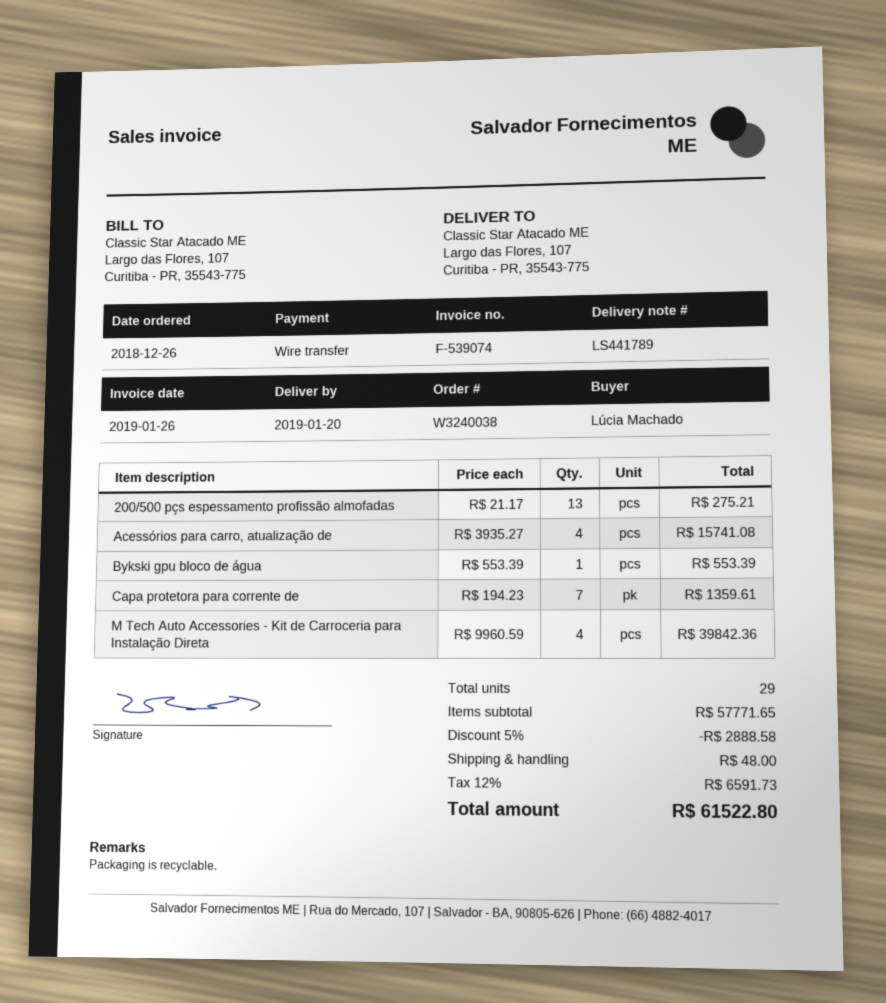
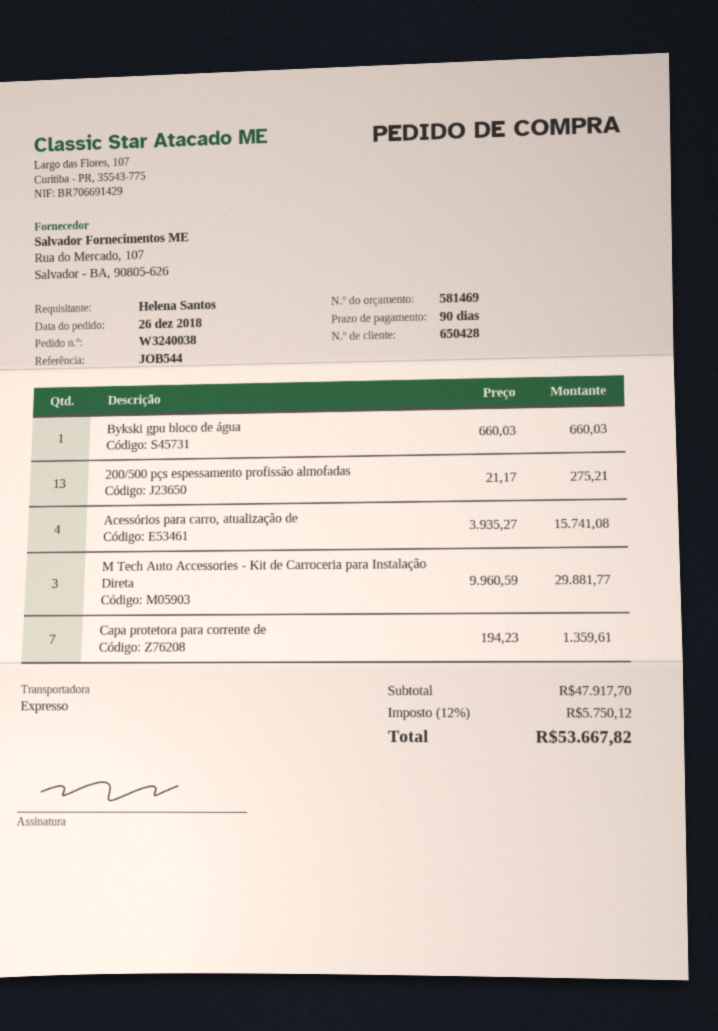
ordered by: Lúcia Machado -> Helena Santos
Bykski gpu bloco de água: 1 x 553.39 = 553.39 -> 1 x 660.03 = 660.03
M Tech Auto Accessories - Kit de Carroceria para Instalação Direta: 4 x 9960.59 = 39842.36 -> 3 x 9960.59 = 29881.77
subtotal: 57771.65 -> 47917.70
discount: 5% = 2888.58 -> none
shipping: 48.00 -> none
tax: 12% = 6591.73 -> 12% = 5750.12
total: 61522.80 -> 53667.82

